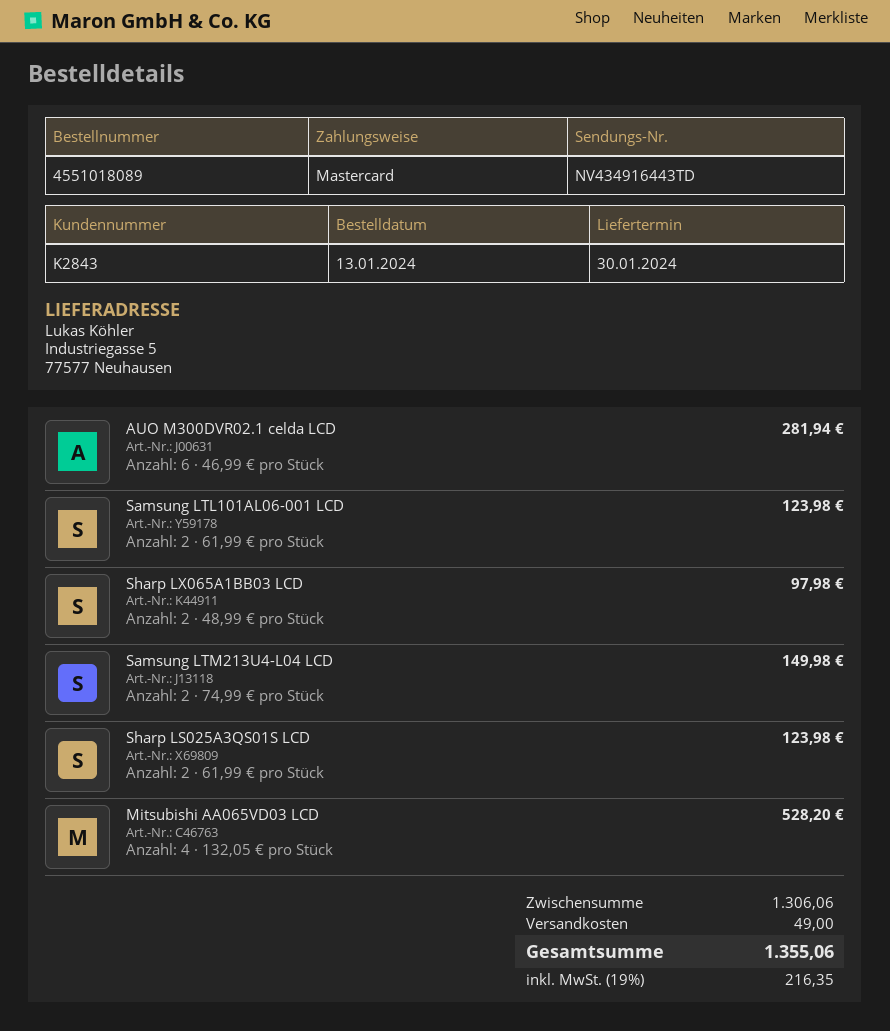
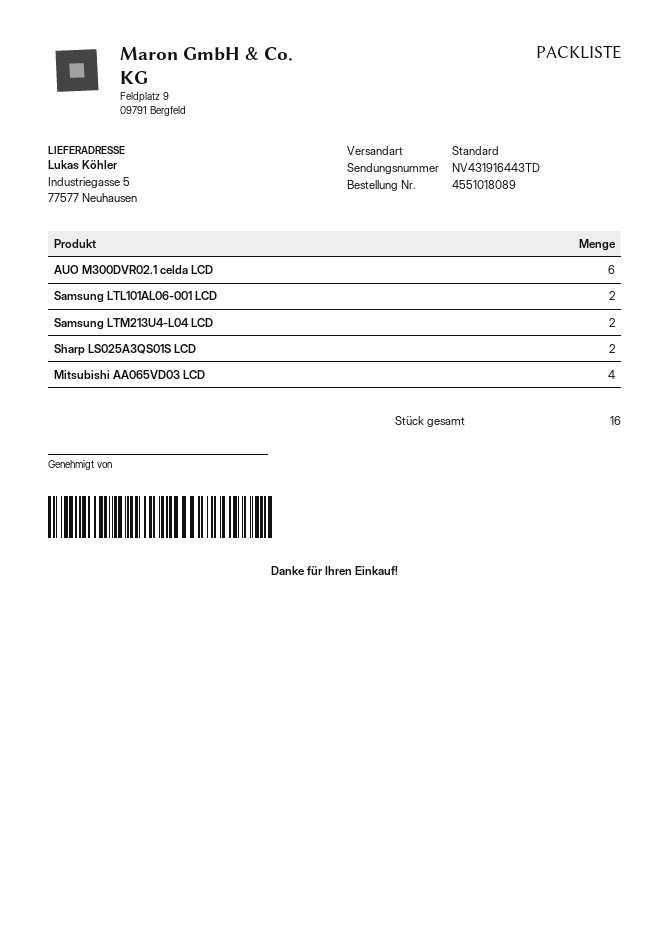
tracking number: NV434916443TD -> NV431916443TD
Sharp LX065A1BB03 LCD: 2 -> none

